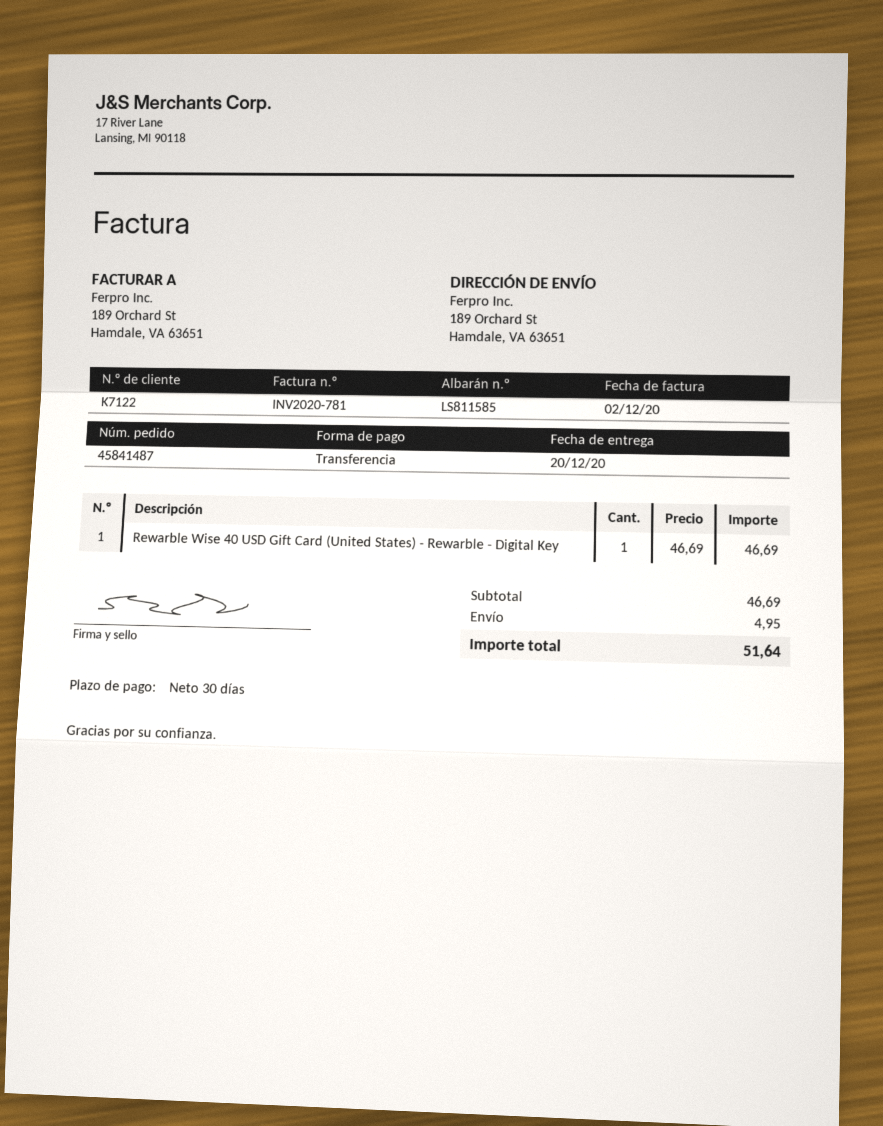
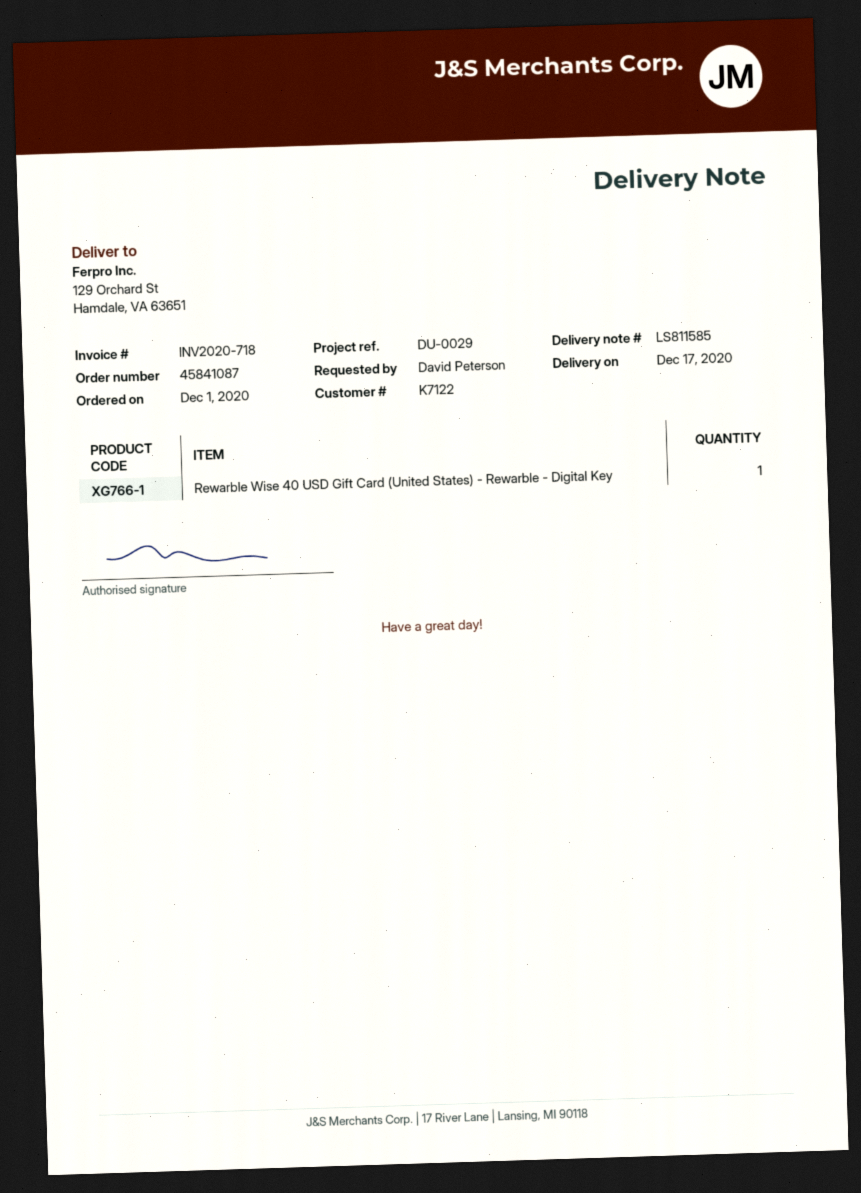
order number: 45841487 -> 45841087
delivery date: 2020-12-20 -> 2020-12-17
invoice number: INV2020-781 -> INV2020-718
ship to: 189 Orchard St, Hamdale, VA 63651 -> 129 Orchard St, Hamdale, VA 63651

